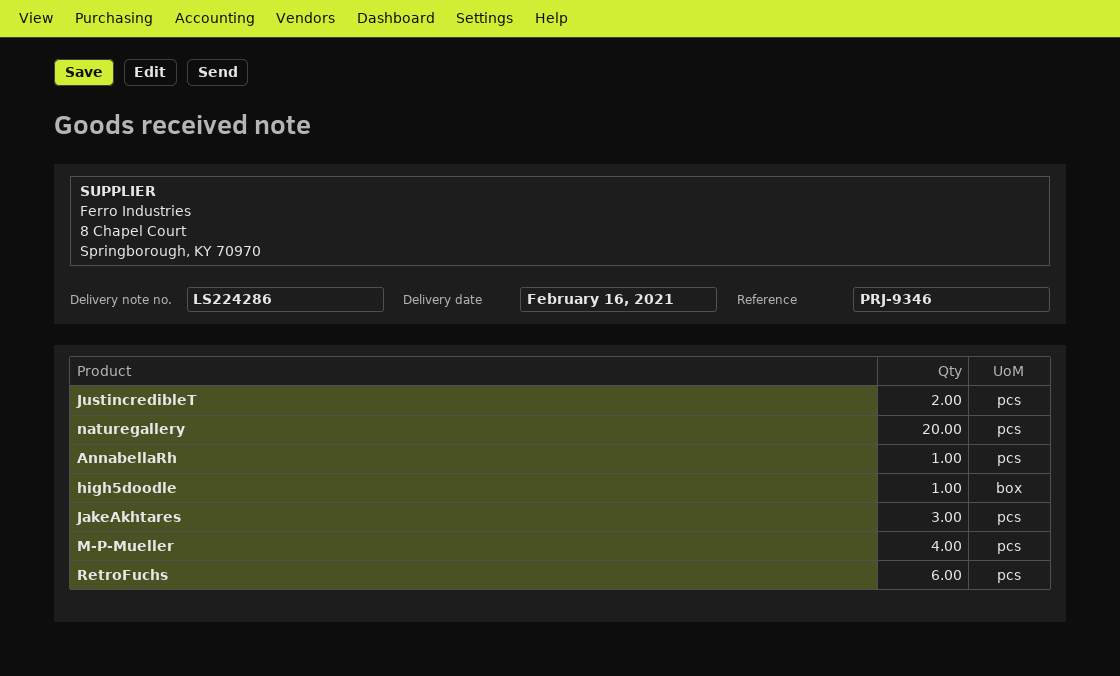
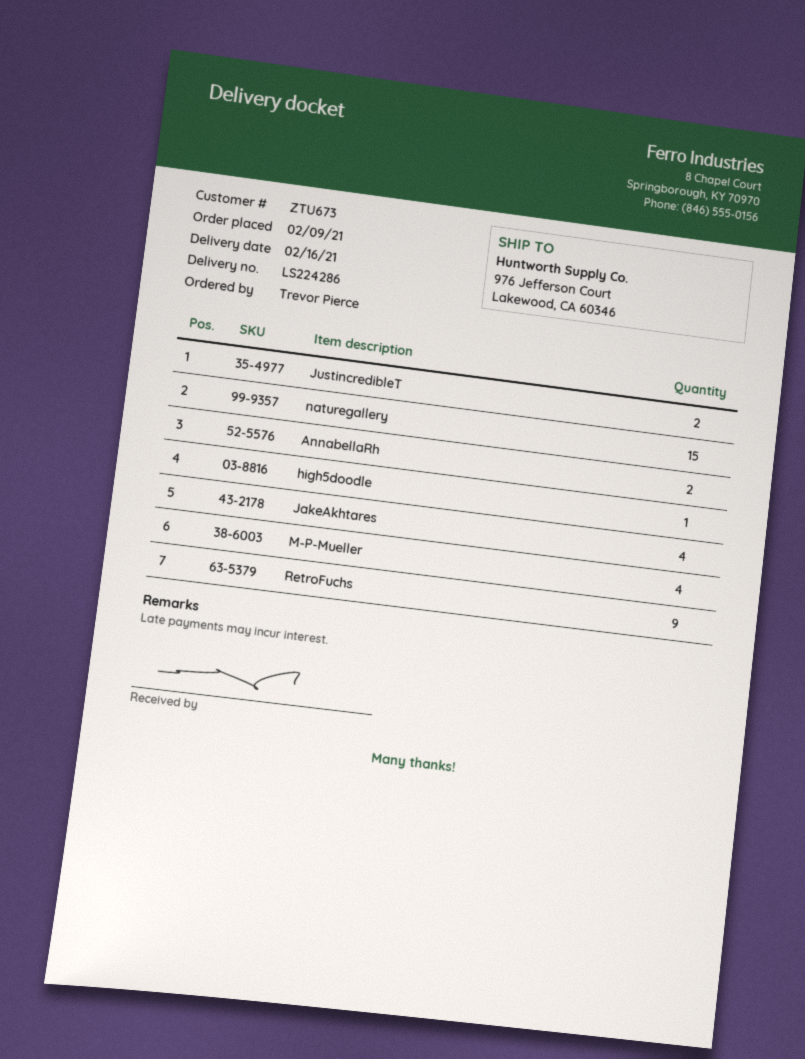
naturegallery: 20 -> 15
AnnabellaRh: 1 -> 2
JakeAkhtares: 3 -> 4
RetroFuchs: 6 -> 9

